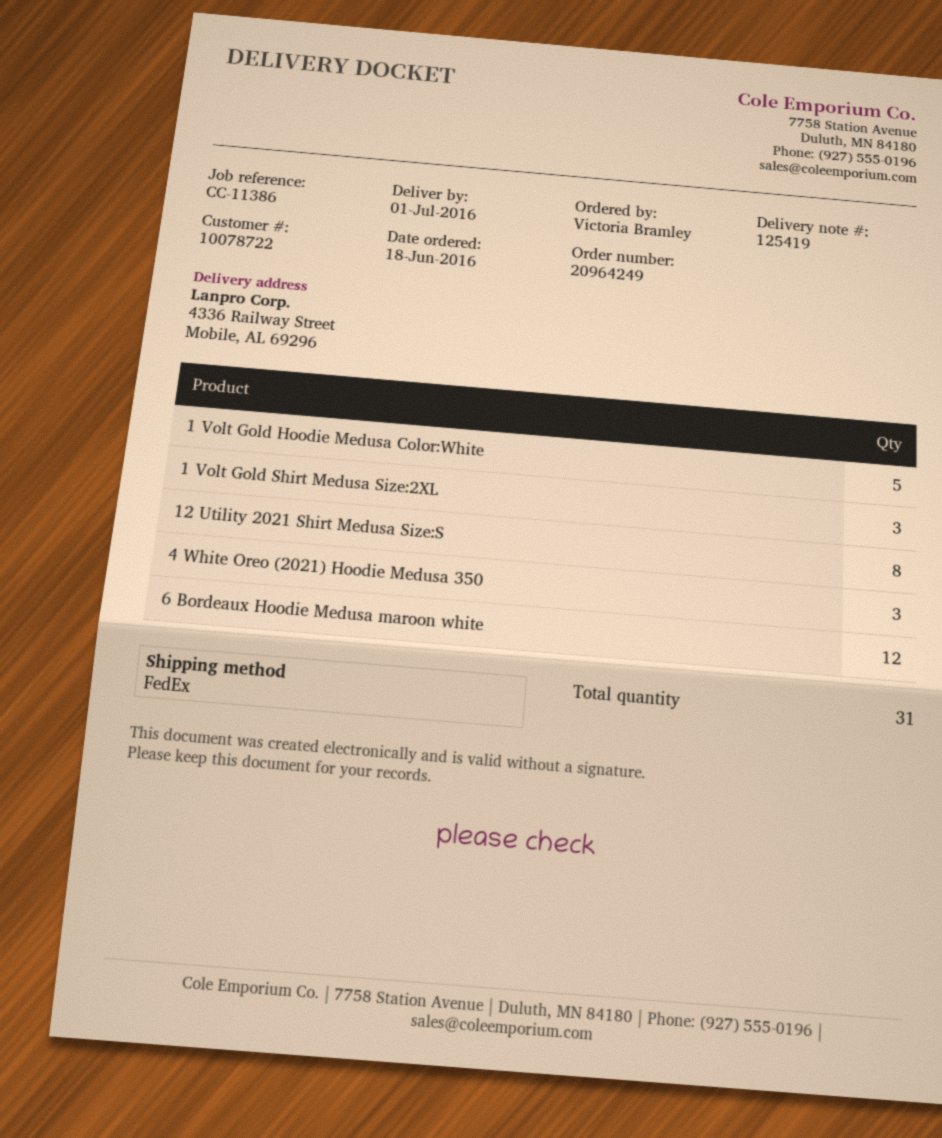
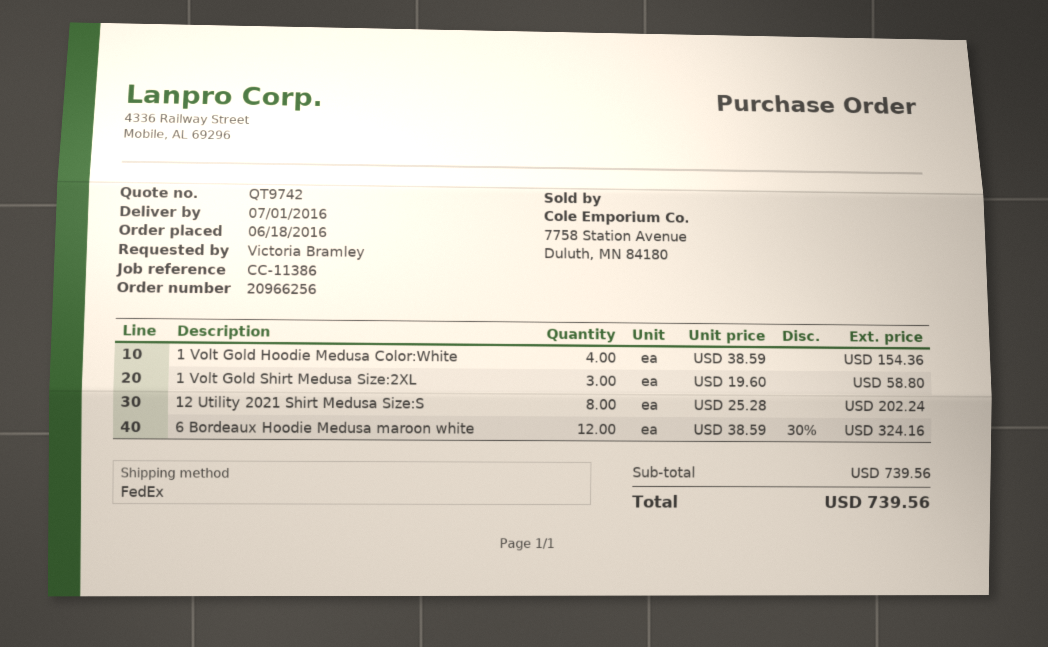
order number: 20964249 -> 20966256
1 Volt Gold Hoodie Medusa Color:White: 5 -> 4
4 White Oreo (2021) Hoodie Medusa 350: 3 -> none

